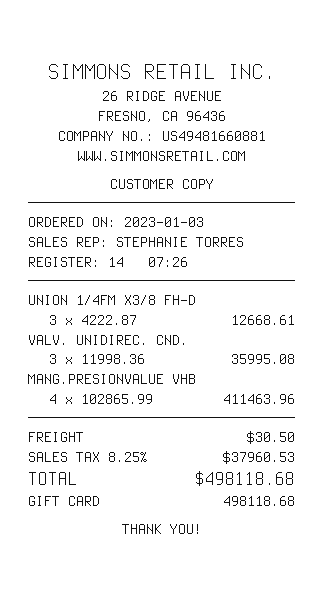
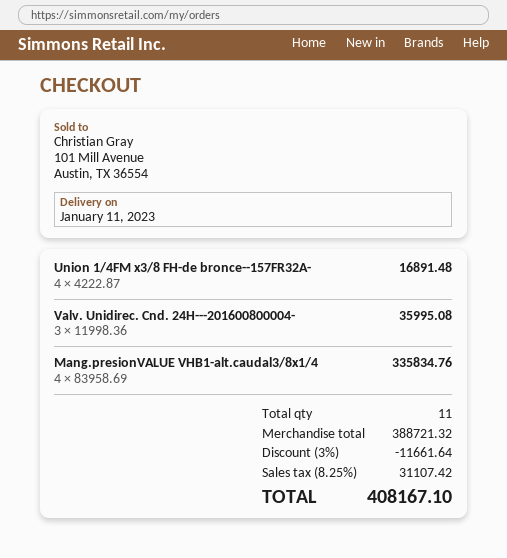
UNION 1/4FM X3/8 FH-D: 3 x 4222.87 = 12668.61 -> 4 x 4222.87 = 16891.48
MANG.PRESIONVALUE VHB: 4 x 102865.99 = 411463.96 -> 4 x 83958.69 = 335834.76
discount: none -> 3% = 11661.64
shipping: 30.50 -> none
tax: 8.25% = 37960.53 -> 8.25% = 31107.42
total: 498118.68 -> 408167.10

